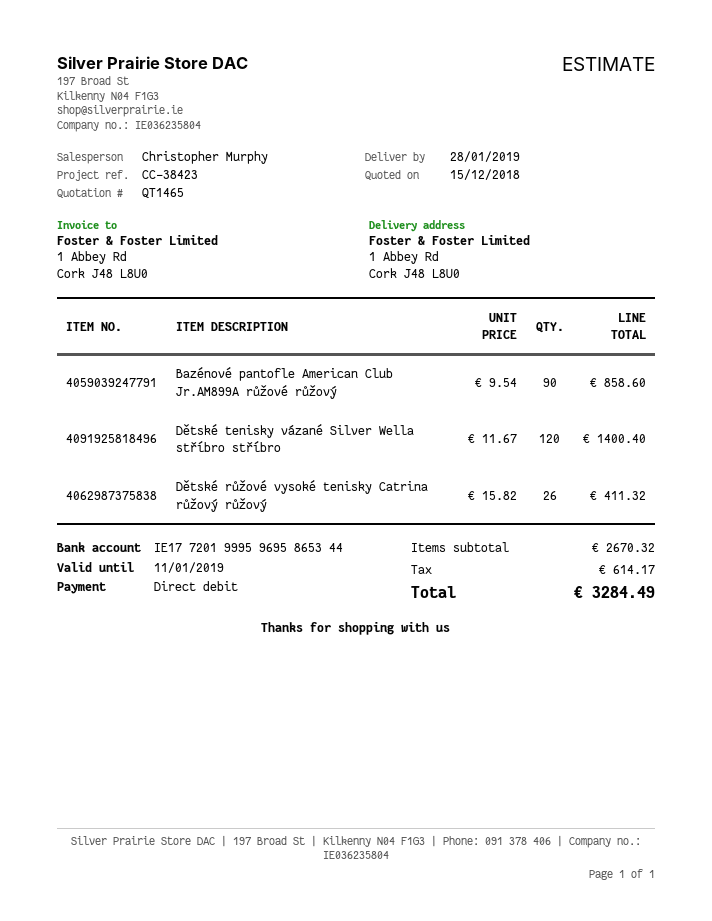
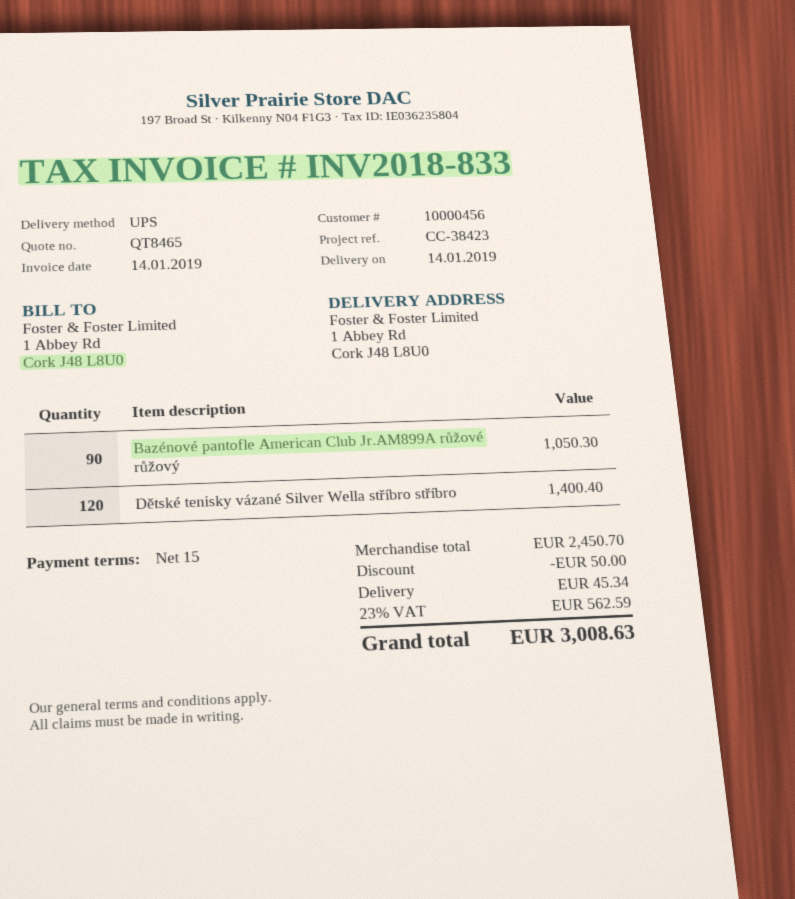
quote number: QT1465 -> QT8465
delivery date: 2019-01-28 -> 2019-01-14
Bazénové pantofle American Club Jr.AM899A růžové růžový: 90 for 858.60 -> 90 for 1050.30
Dětské růžové vysoké tenisky Catrina růžový růžový: 26 for 411.32 -> none
subtotal: 2670.32 -> 2450.70
discount: none -> 50.00
shipping: none -> 45.34
tax: 614.17 -> 562.59
total: 3284.49 -> 3008.63

